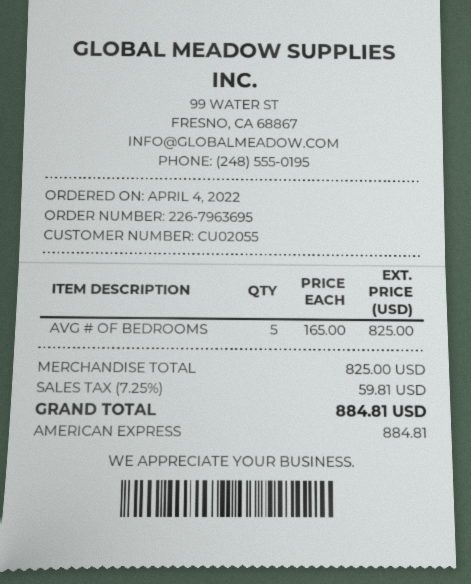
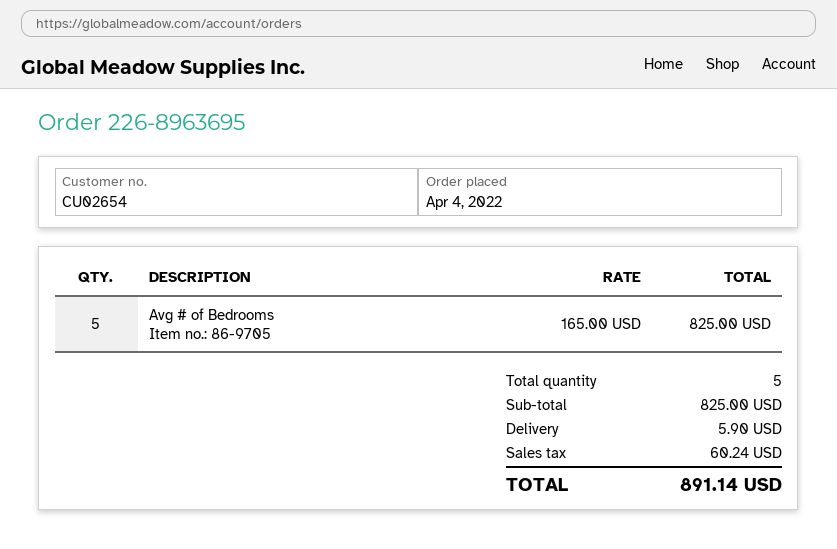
order number: 226-7963695 -> 226-8963695
customer number: CU02055 -> CU02654
shipping: none -> 5.90
tax: 59.81 -> 60.24
total: 884.81 -> 891.14

